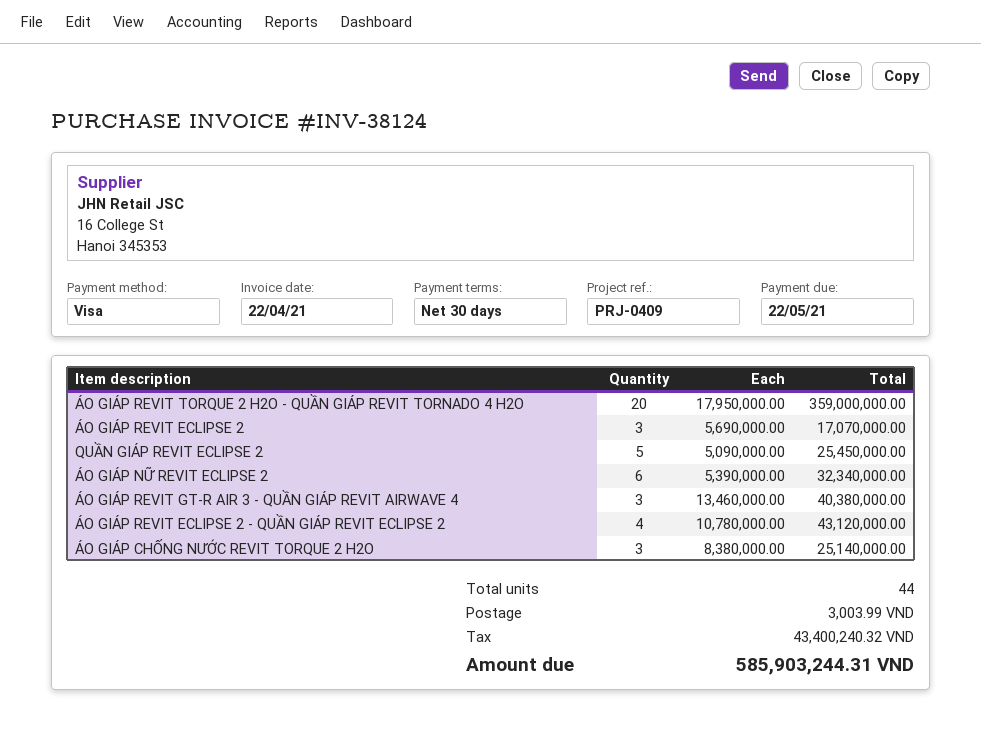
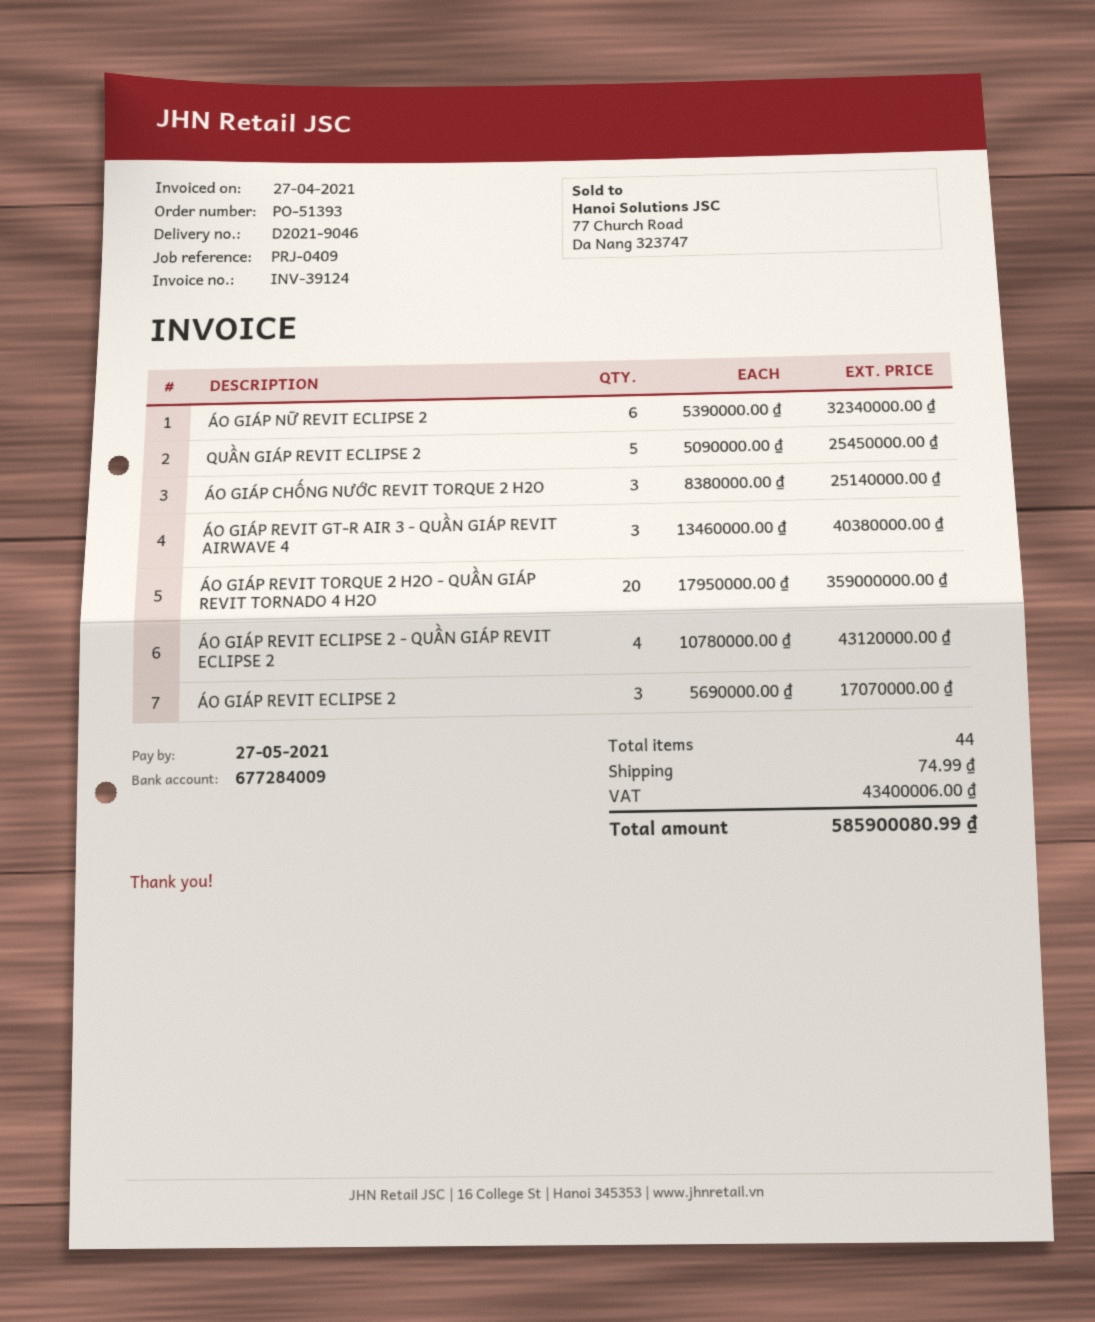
invoice number: INV-38124 -> INV-39124
invoice date: 2021-04-22 -> 2021-04-27
due date: 2021-05-22 -> 2021-05-27
shipping: 3003.99 -> 74.99
tax: 43400240.32 -> 43400006.00
total: 585903244.31 -> 585900080.99

